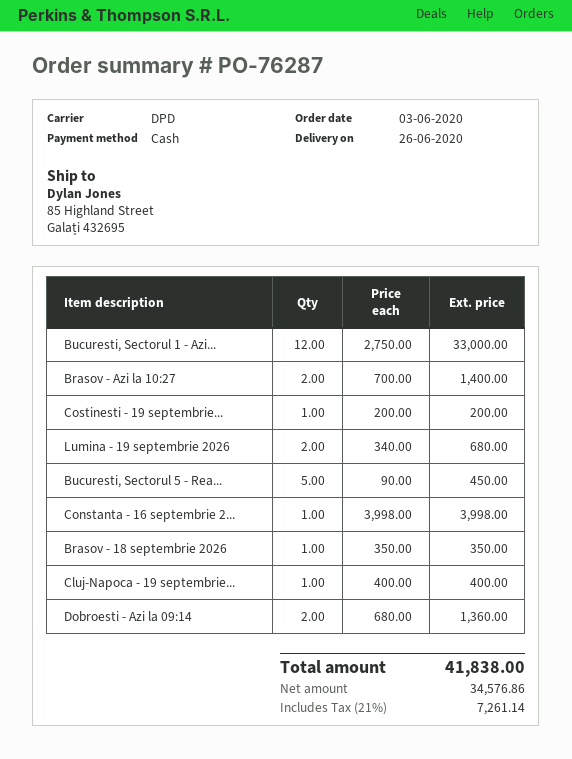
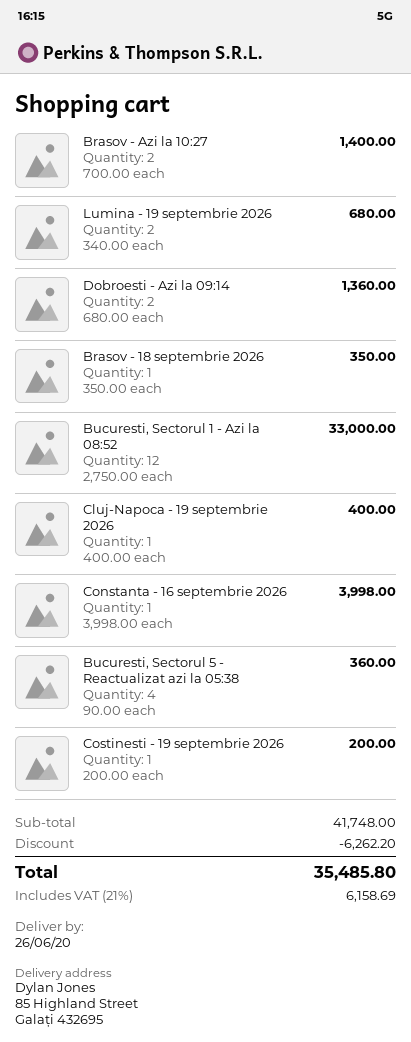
Bucuresti, Sectorul 5 - Rea...: 5 x 90.00 = 450.00 -> 4 x 90.00 = 360.00
discount: none -> 6262.20
tax: 21% = 7261.14 -> 21% = 6158.69
total: 41838.00 -> 35485.80

